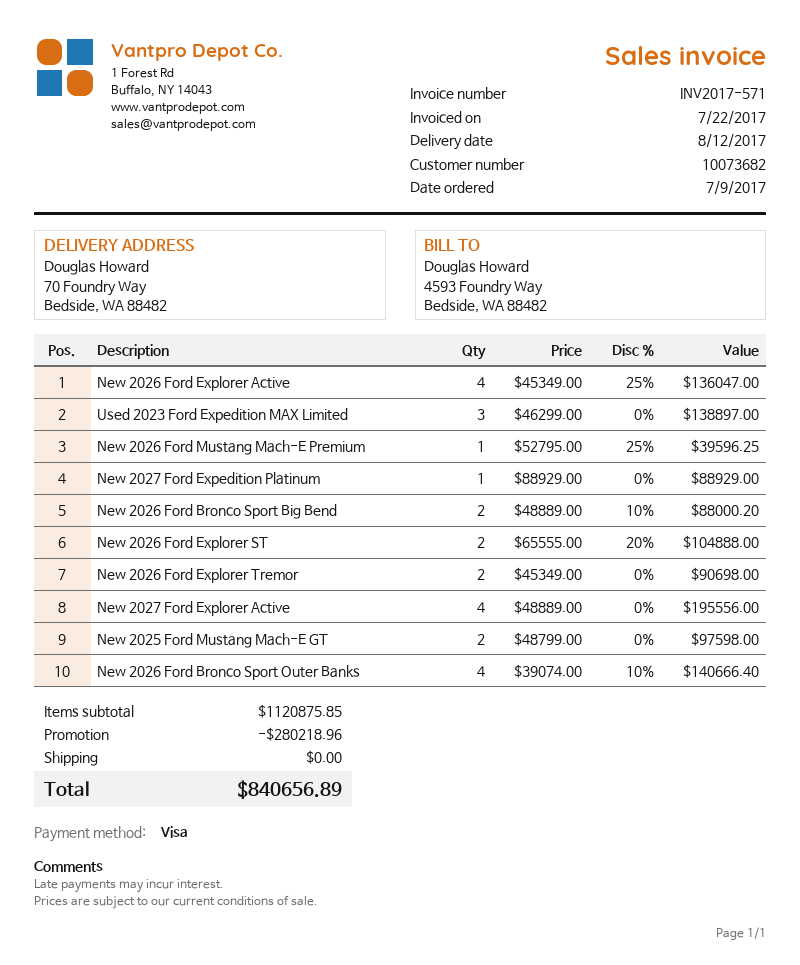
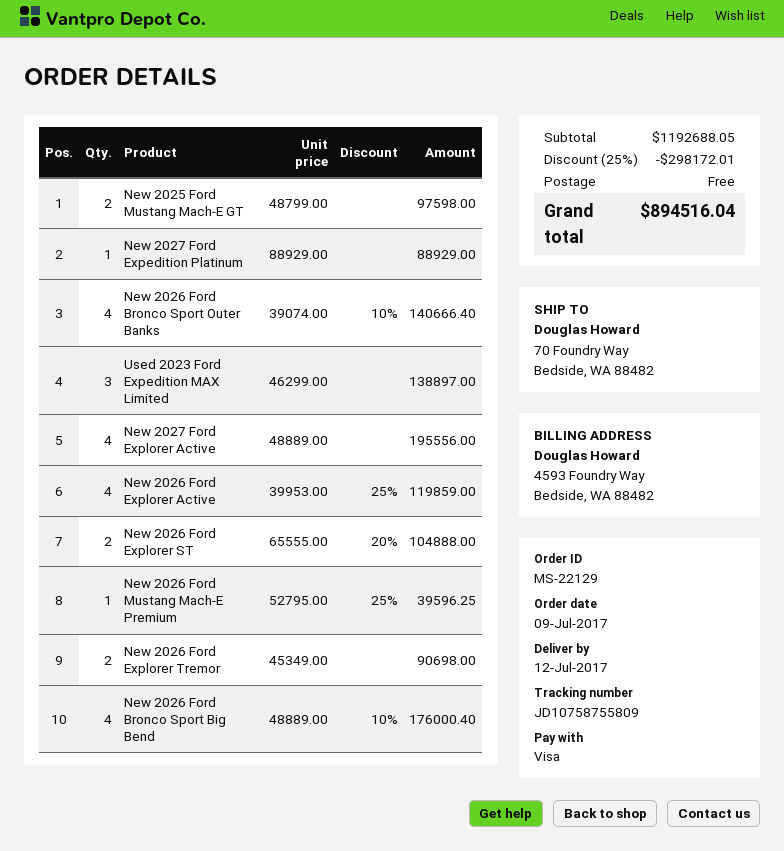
delivery date: 2017-08-12 -> 2017-07-12
New 2026 Ford Explorer Active: 4 x 45349.00 - 25% = 136047.00 -> 4 x 39953.00 - 25% = 119859.00
New 2026 Ford Bronco Sport Big Bend: 2 x 48889.00 - 10% = 88000.20 -> 4 x 48889.00 - 10% = 176000.40
subtotal: 1120875.85 -> 1192688.05
discount: 280218.96 -> 298172.01
total: 840656.89 -> 894516.04

